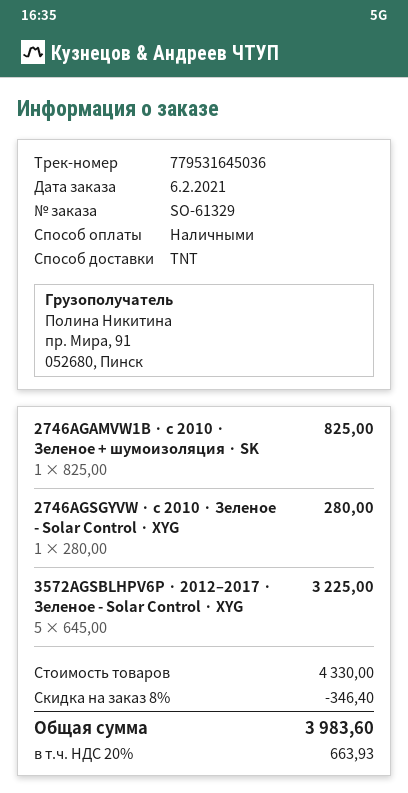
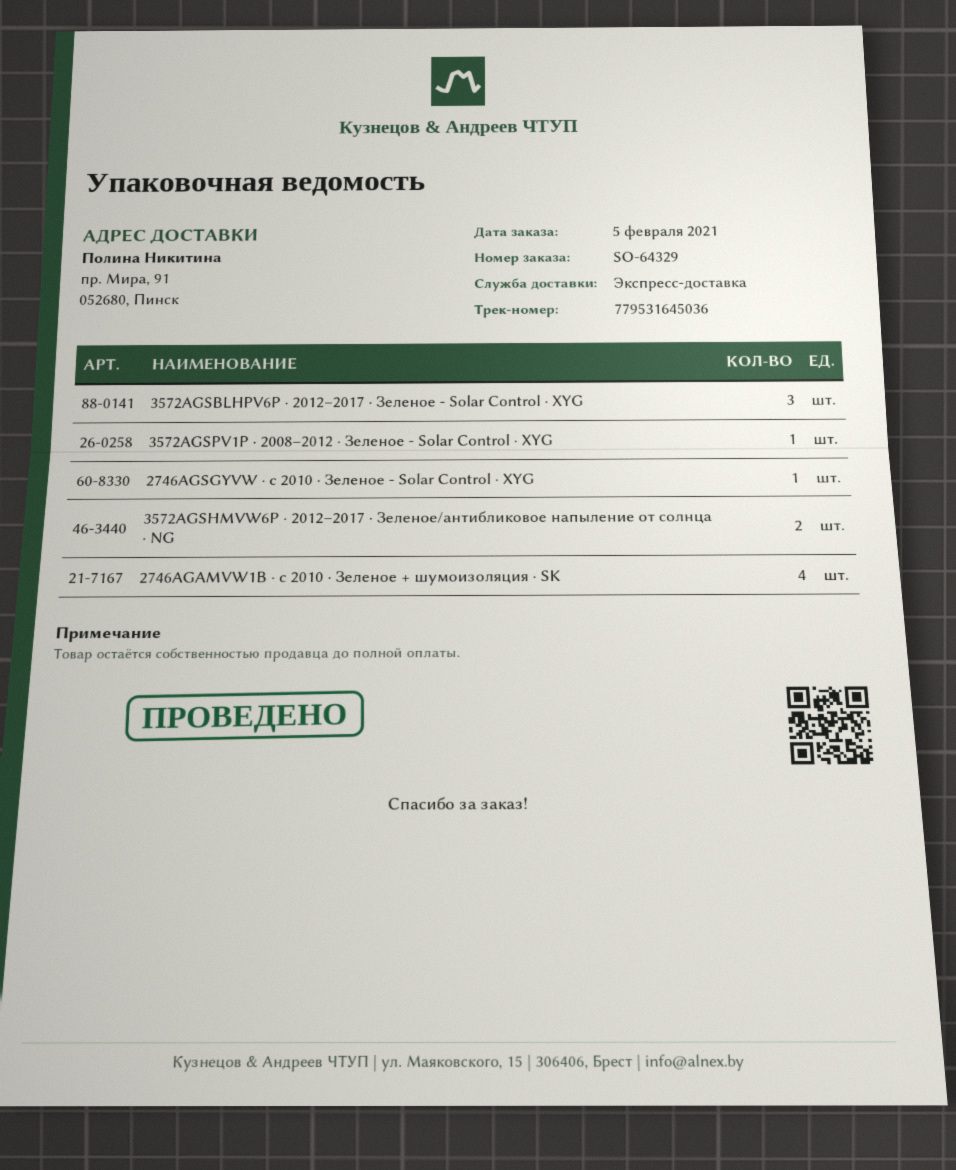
order number: SO-61329 -> SO-64329
order date: 2021-02-06 -> 2021-02-05
shipping method: TNT -> express
2746AGAMVW1B · с 2010 · Зеленое + шумоизоляция · SK: 1 -> 4
3572AGSBLHPV6P · 2012–2017 · Зеленое - Solar Control · XYG: 5 -> 3
3572AGSPV1P · 2008–2012 · Зеленое - Solar Control · XYG: none -> 1
3572AGSHMVW6P · 2012–2017 · Зеленое/антибликовое напыление от солнца · NG: none -> 2

